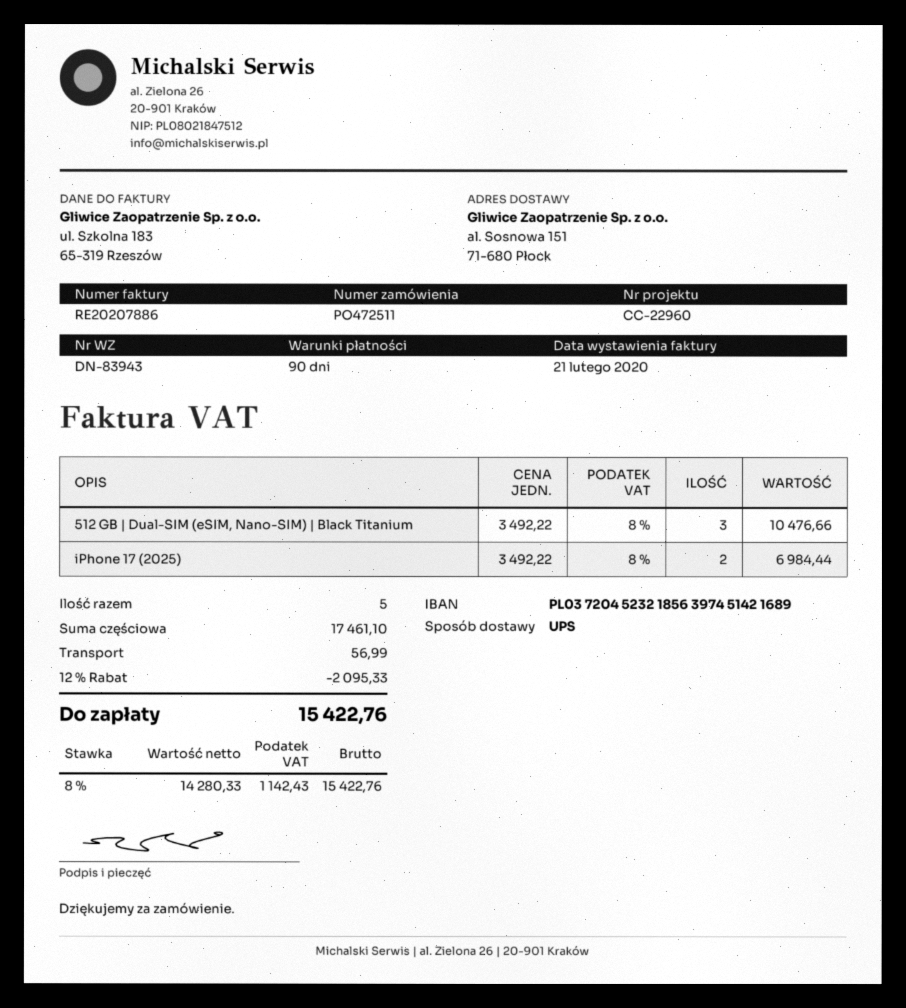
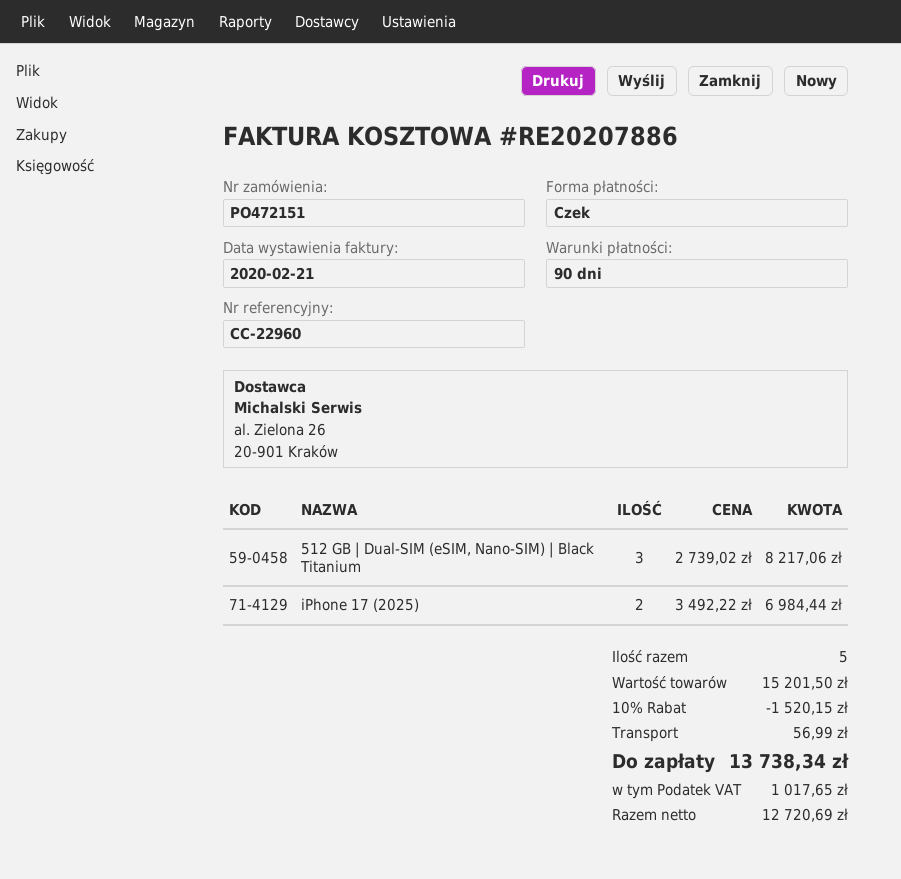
order number: PO472511 -> PO472151
512 GB | Dual-SIM (eSIM, Nano-SIM) | Black Titanium: 3 x 3492.22 = 10476.66 -> 3 x 2739.02 = 8217.06
subtotal: 17461.10 -> 15201.50
discount: 12% = 2095.33 -> 10% = 1520.15
net: 14280.33 -> 12720.69
tax: 1142.43 -> 1017.65
total: 15422.76 -> 13738.34

